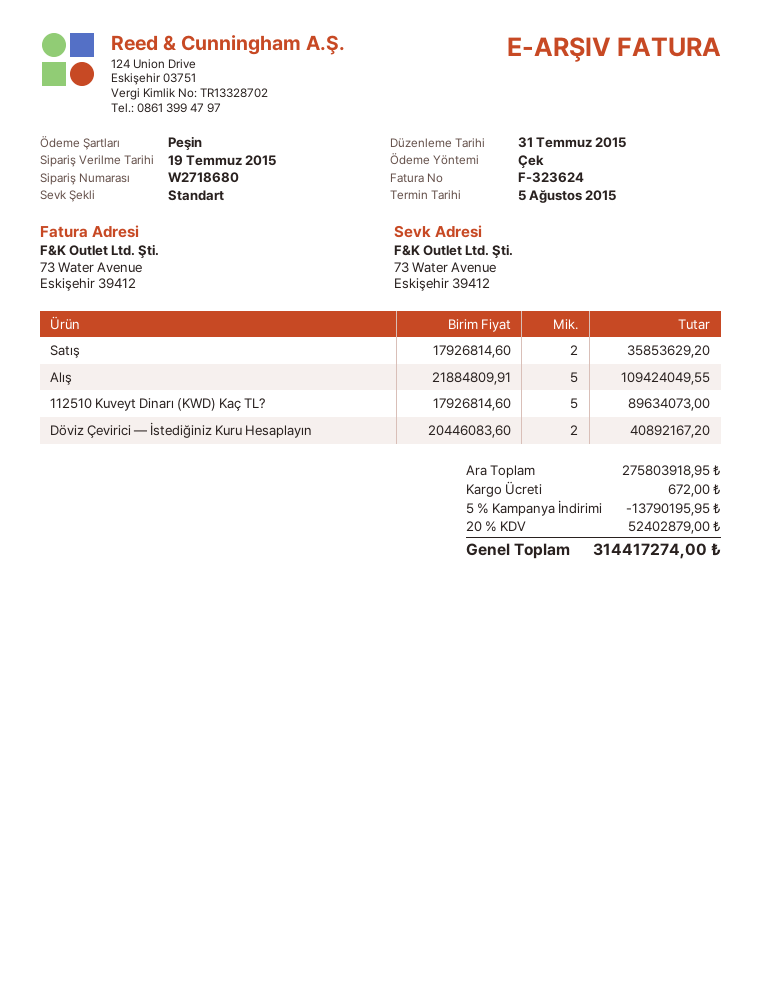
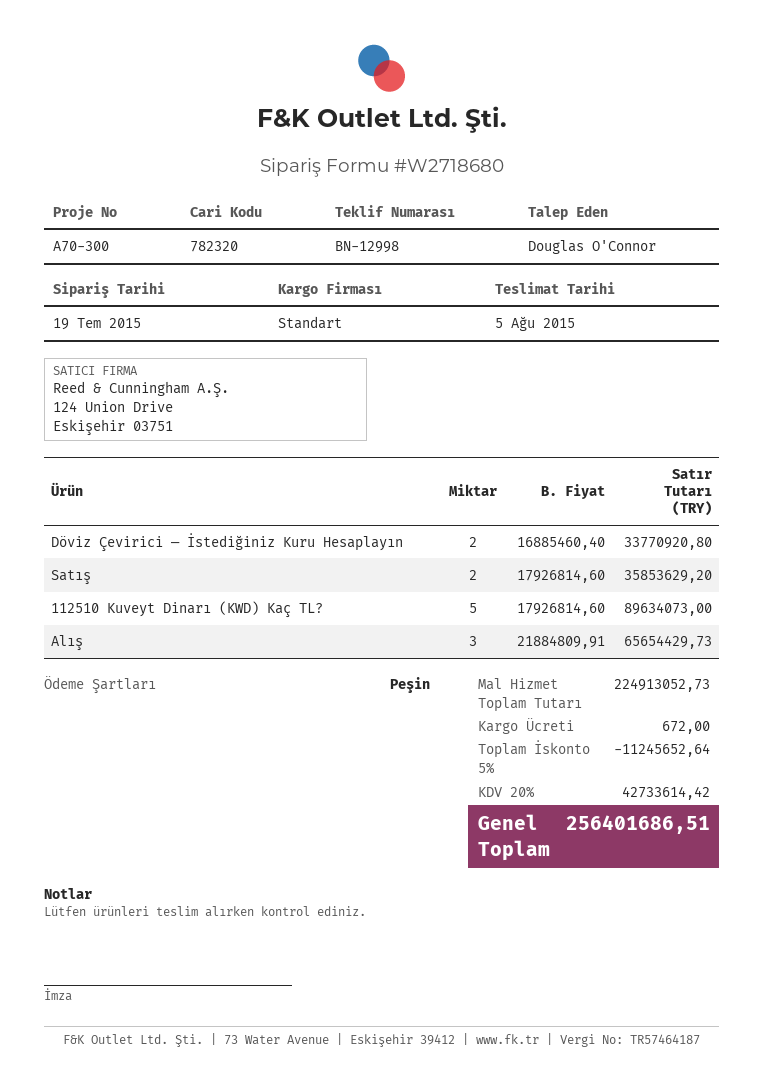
Alış: 5 x 21884809.91 = 109424049.55 -> 3 x 21884809.91 = 65654429.73
Döviz Çevirici — İstediğiniz Kuru Hesaplayın: 2 x 20446083.60 = 40892167.20 -> 2 x 16885460.40 = 33770920.80
subtotal: 275803918.95 -> 224913052.73
discount: 5% = 13790195.95 -> 5% = 11245652.64
tax: 20% = 52402879.00 -> 20% = 42733614.42
total: 314417274.00 -> 256401686.51

